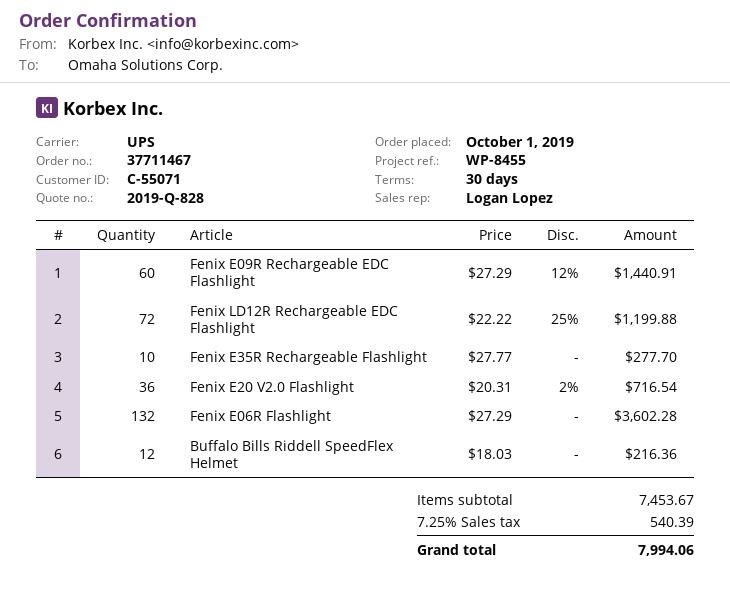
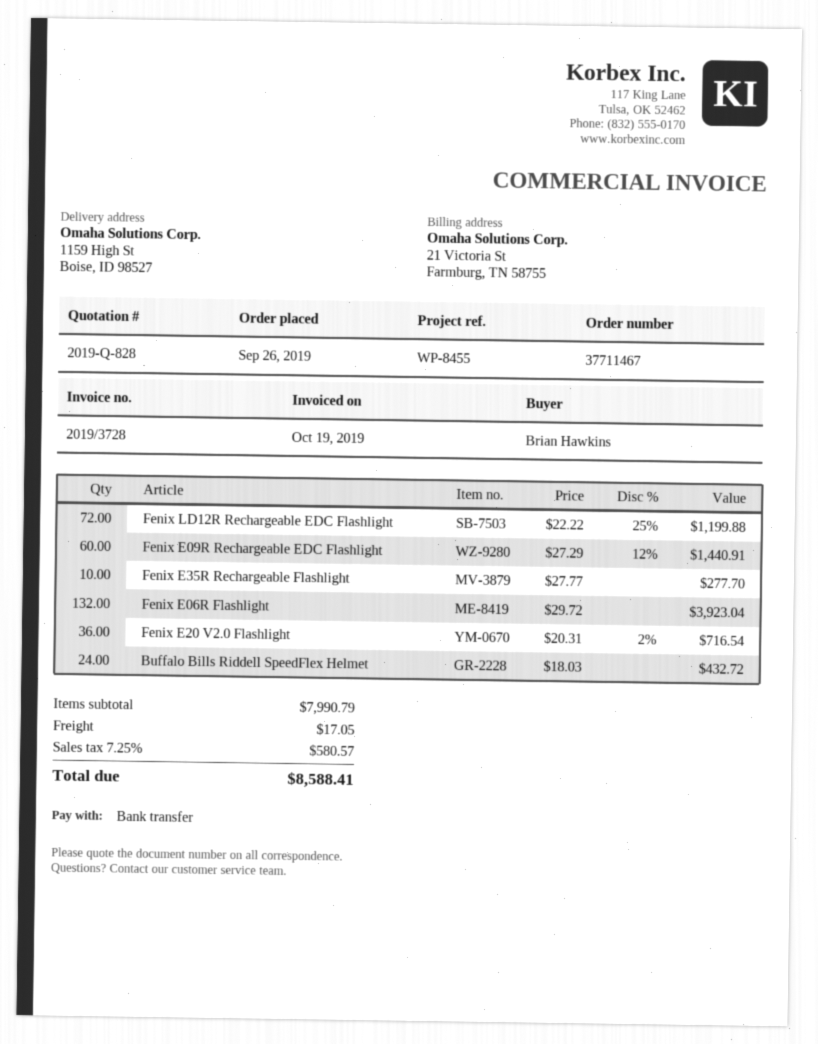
order date: 2019-10-01 -> 2019-09-26
Fenix E06R Flashlight: 132 x 27.29 = 3602.28 -> 132 x 29.72 = 3923.04
Buffalo Bills Riddell SpeedFlex Helmet: 12 x 18.03 = 216.36 -> 24 x 18.03 = 432.72
subtotal: 7453.67 -> 7990.79
shipping: none -> 17.05
tax: 7.25% = 540.39 -> 7.25% = 580.57
total: 7994.06 -> 8588.41

